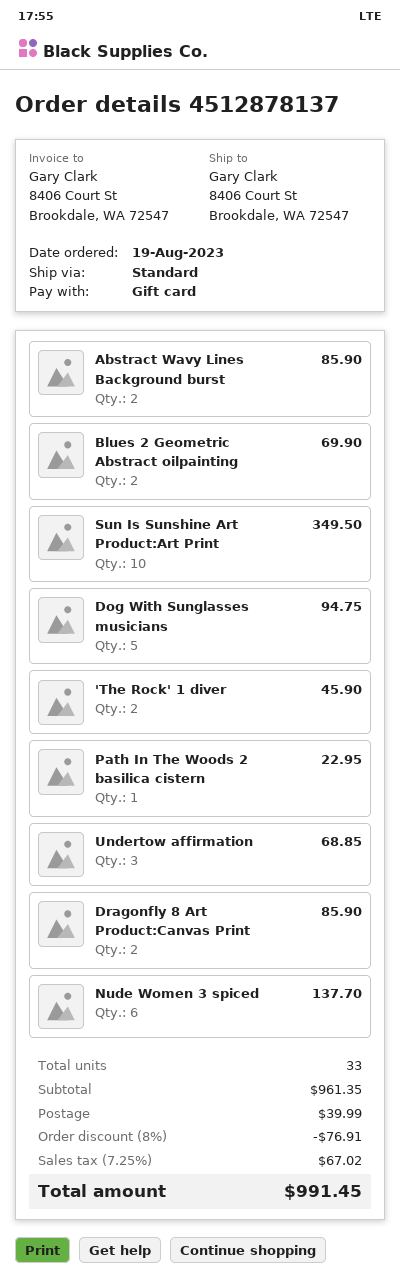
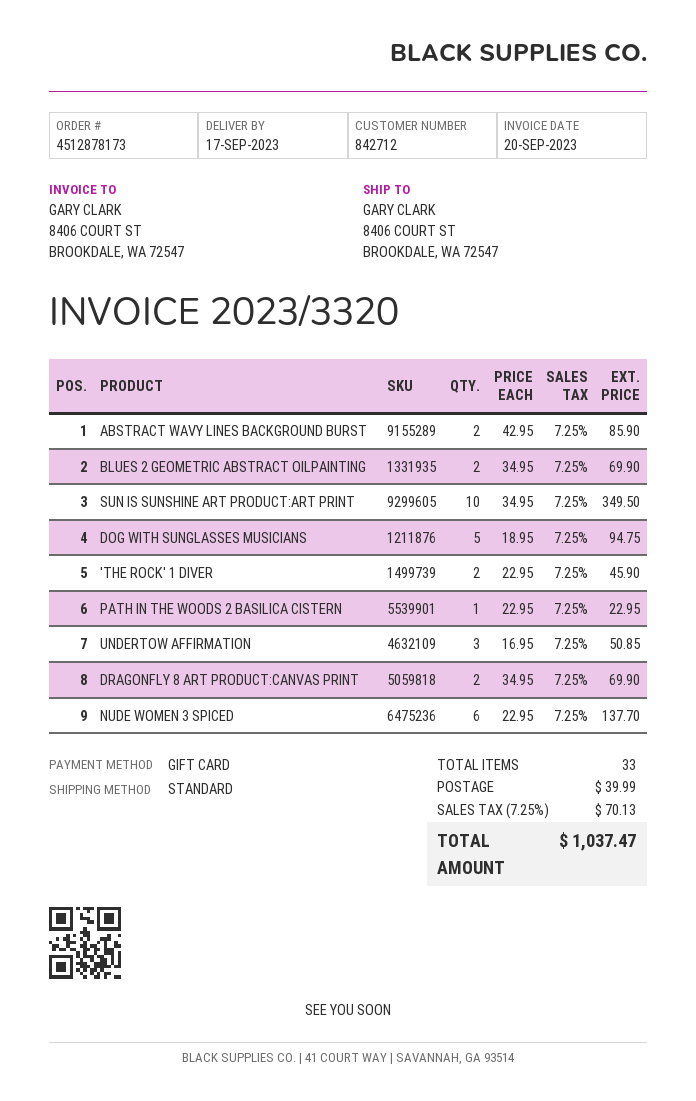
order number: 4512878137 -> 4512878173
Undertow affirmation: 3 for 68.85 -> 3 for 50.85
Dragonfly 8 Art Product:Canvas Print: 2 for 85.90 -> 2 for 69.90
discount: 8% = 76.91 -> none
tax: 7.25% = 67.02 -> 7.25% = 70.13
total: 991.45 -> 1037.47

